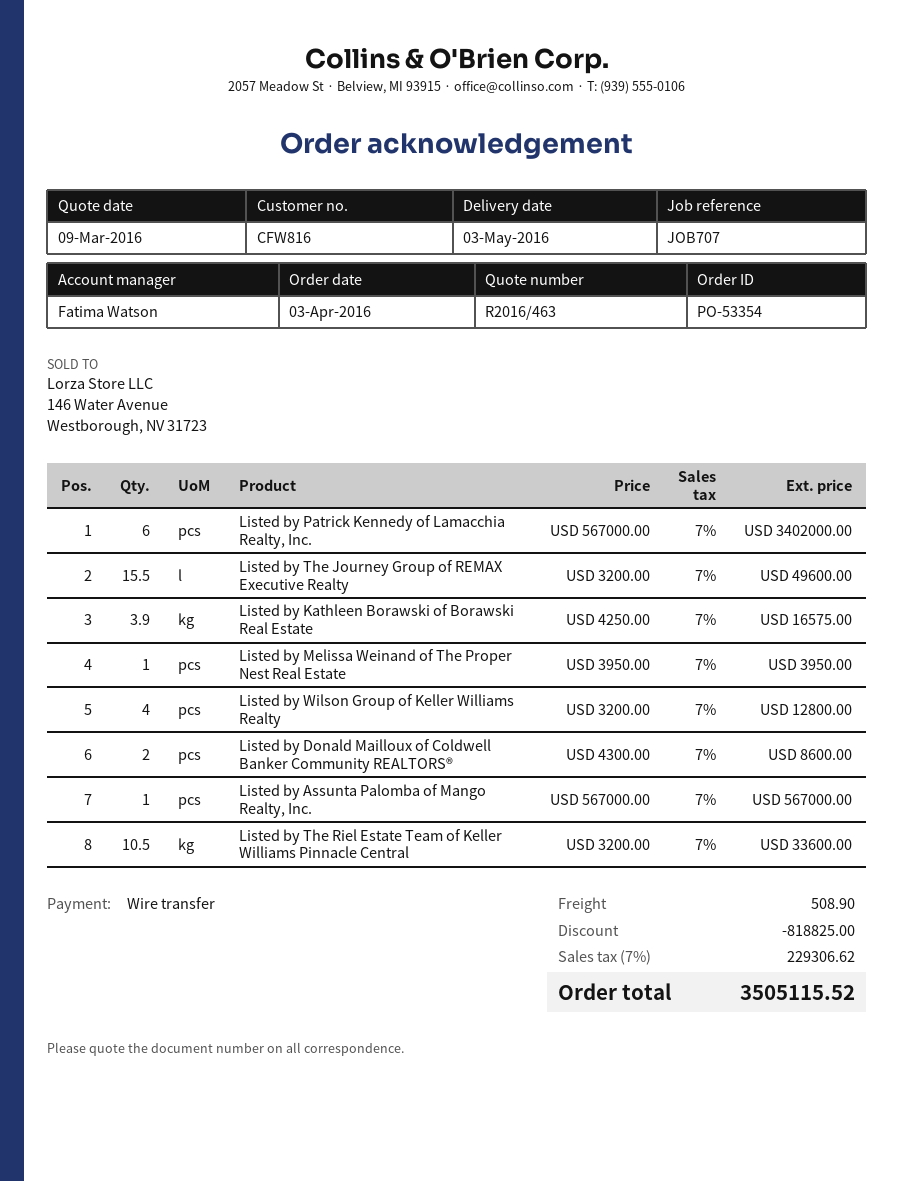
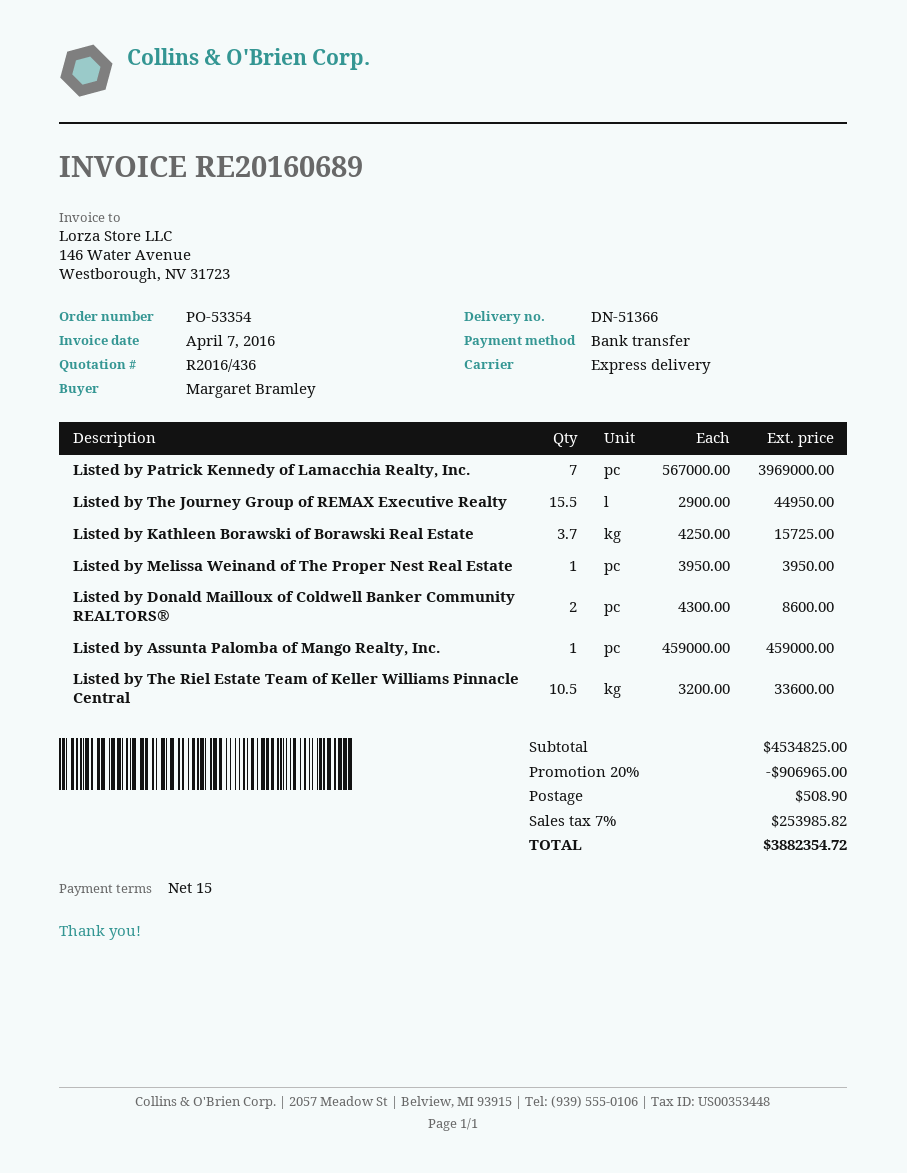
quote number: R2016/463 -> R2016/436
Listed by Patrick Kennedy of Lamacchia Realty, Inc.: 6 x 567000.00 = 3402000.00 -> 7 x 567000.00 = 3969000.00
Listed by The Journey Group of REMAX Executive Realty: 15.5 x 3200.00 = 49600.00 -> 15.5 x 2900.00 = 44950.00
Listed by Kathleen Borawski of Borawski Real Estate: 3.9 x 4250.00 = 16575.00 -> 3.7 x 4250.00 = 15725.00
Listed by Wilson Group of Keller Williams Realty: 4 x 3200.00 = 12800.00 -> none
Listed by Assunta Palomba of Mango Realty, Inc.: 1 x 567000.00 = 567000.00 -> 1 x 459000.00 = 459000.00
discount: 818825.00 -> 906965.00
tax: 7% = 229306.62 -> 7% = 253985.82
total: 3505115.52 -> 3882354.72

